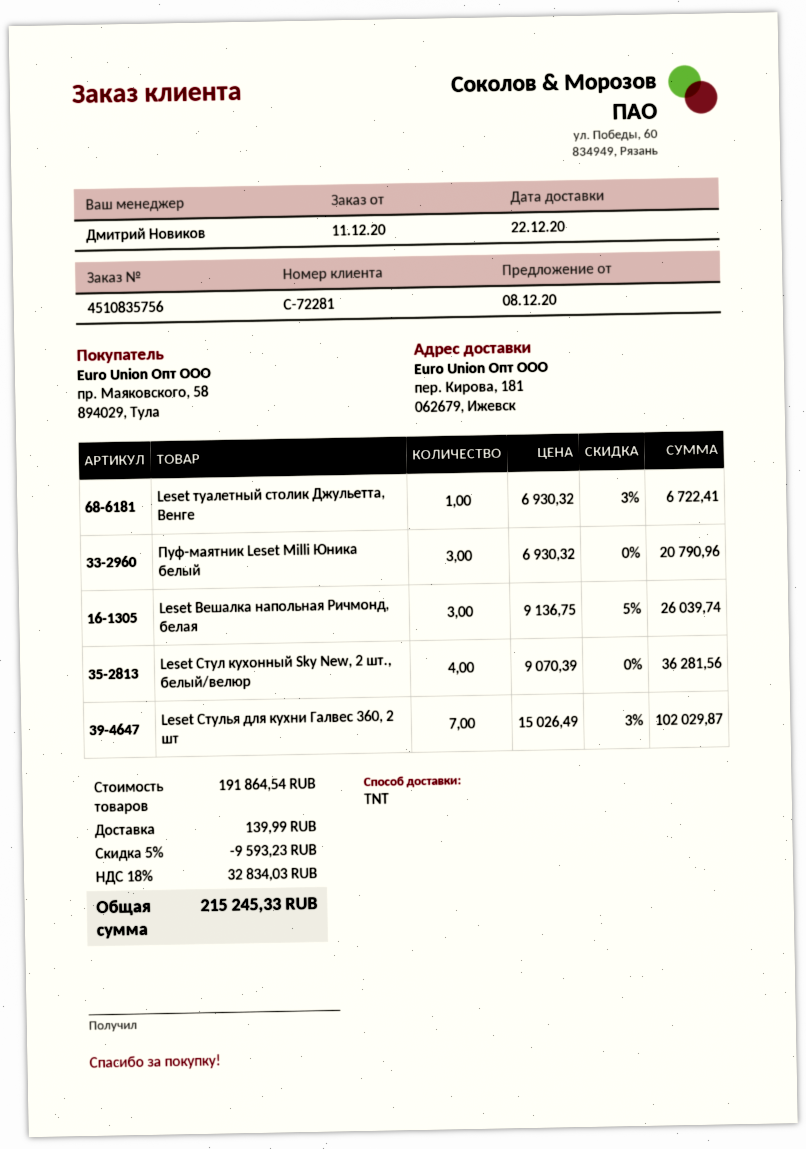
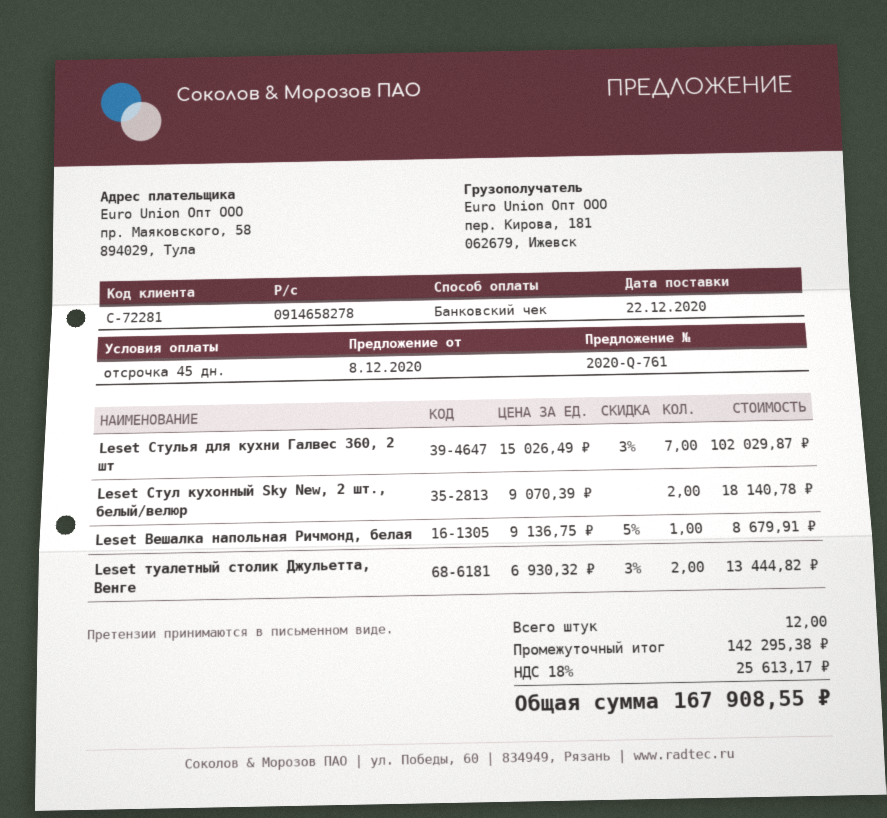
Leset туалетный столик Джульетта, Венге: 1 x 6930.32 - 3% = 6722.41 -> 2 x 6930.32 - 3% = 13444.82
Пуф-маятник Leset Milli Юника белый: 3 x 6930.32 = 20790.96 -> none
Leset Вешалка напольная Ричмонд, белая: 3 x 9136.75 - 5% = 26039.74 -> 1 x 9136.75 - 5% = 8679.91
Leset Стул кухонный Sky New, 2 шт., белый/велюр: 4 x 9070.39 = 36281.56 -> 2 x 9070.39 = 18140.78
subtotal: 191864.54 -> 142295.38
discount: 5% = 9593.23 -> none
shipping: 139.99 -> none
tax: 18% = 32834.03 -> 18% = 25613.17
total: 215245.33 -> 167908.55

